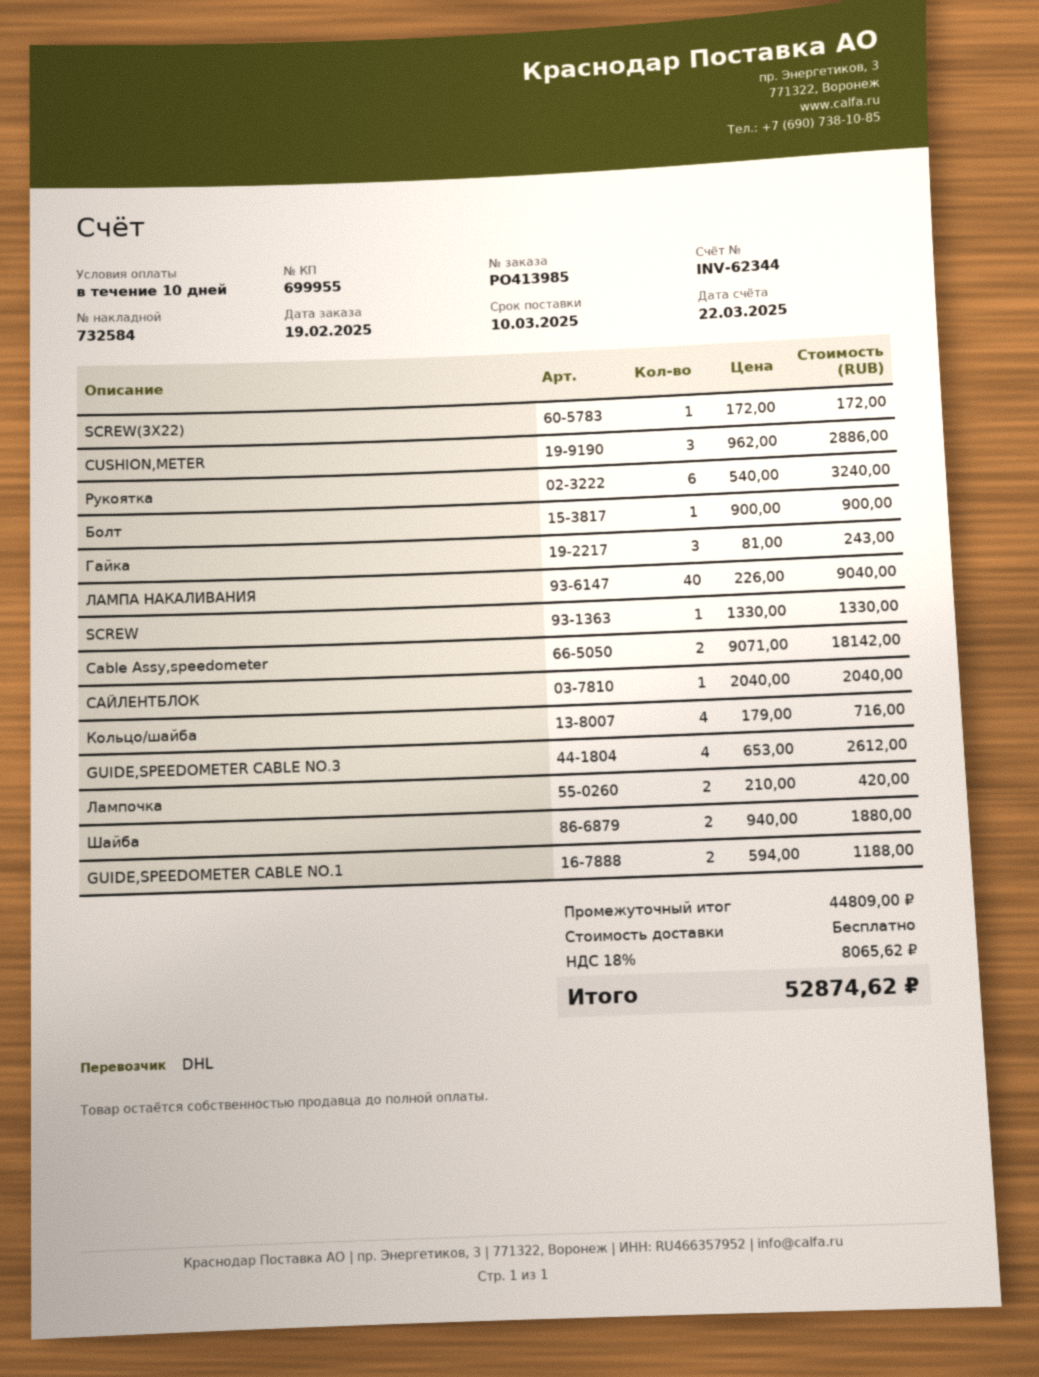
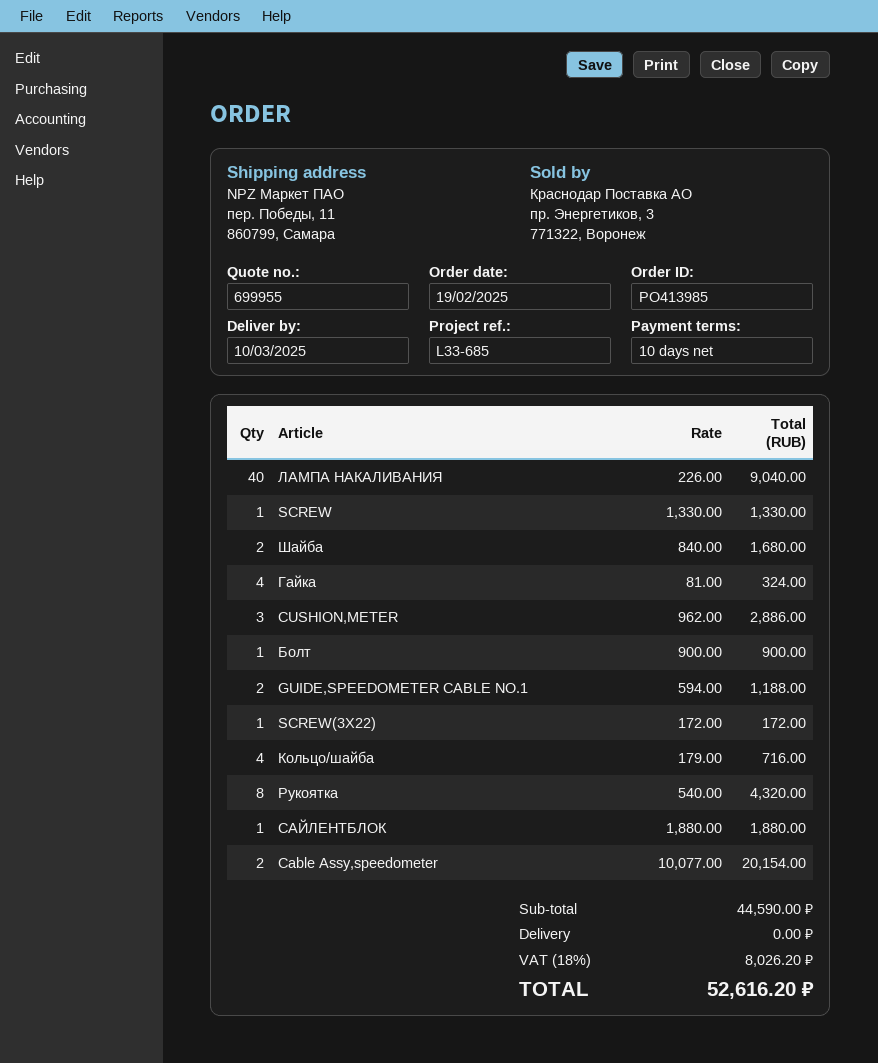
Рукоятка: 6 x 540.00 = 3240.00 -> 8 x 540.00 = 4320.00
Гайка: 3 x 81.00 = 243.00 -> 4 x 81.00 = 324.00
Cable Assy,speedometer: 2 x 9071.00 = 18142.00 -> 2 x 10077.00 = 20154.00
САЙЛЕНТБЛОК: 1 x 2040.00 = 2040.00 -> 1 x 1880.00 = 1880.00
GUIDE,SPEEDOMETER CABLE NO.3: 4 x 653.00 = 2612.00 -> none
Лампочка: 2 x 210.00 = 420.00 -> none
Шайба: 2 x 940.00 = 1880.00 -> 2 x 840.00 = 1680.00
subtotal: 44809.00 -> 44590.00
tax: 18% = 8065.62 -> 18% = 8026.20
total: 52874.62 -> 52616.20

